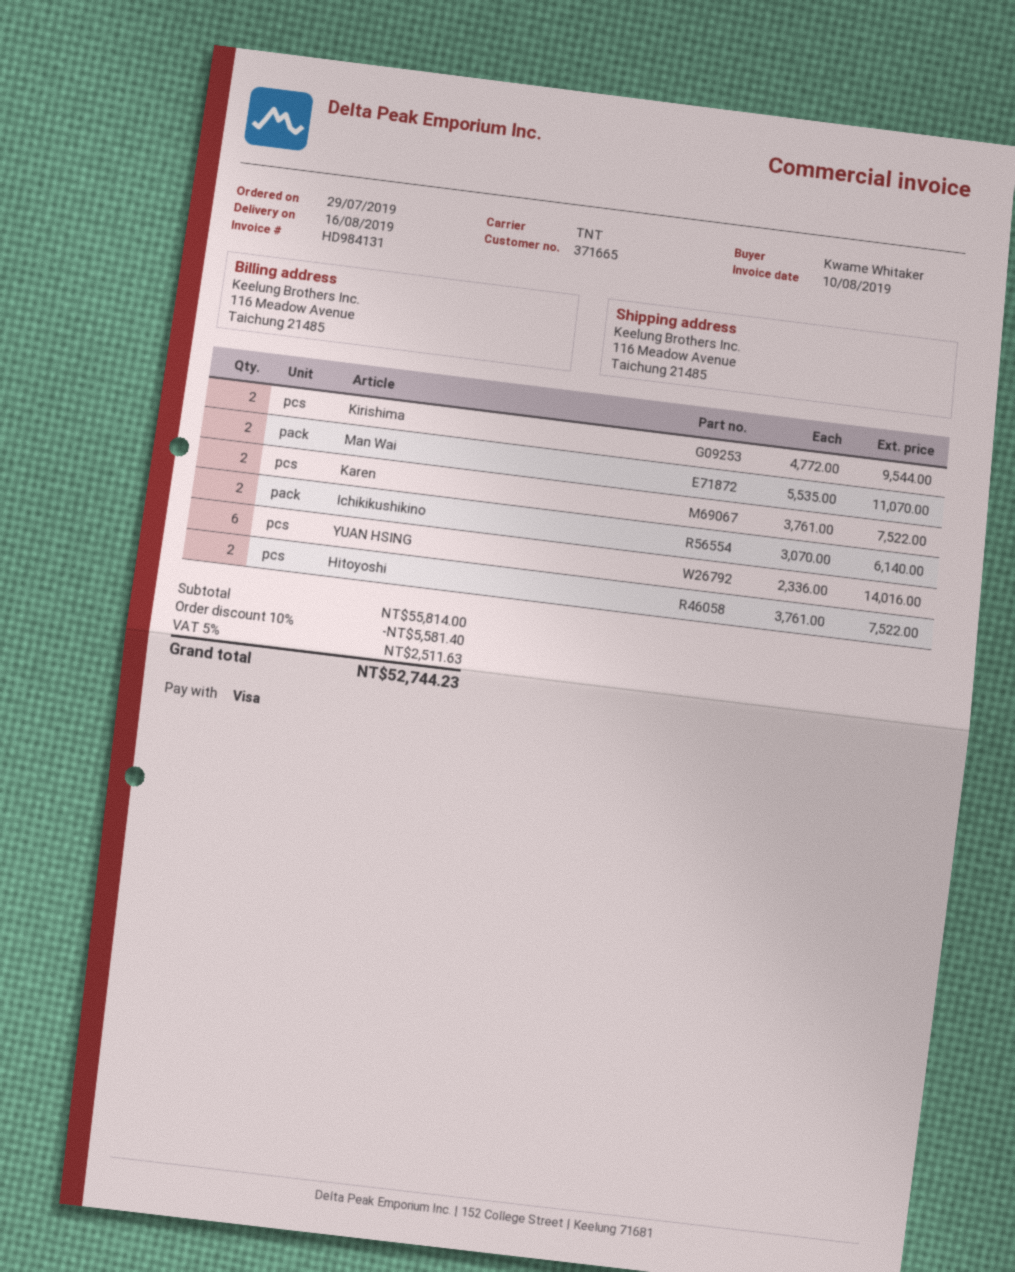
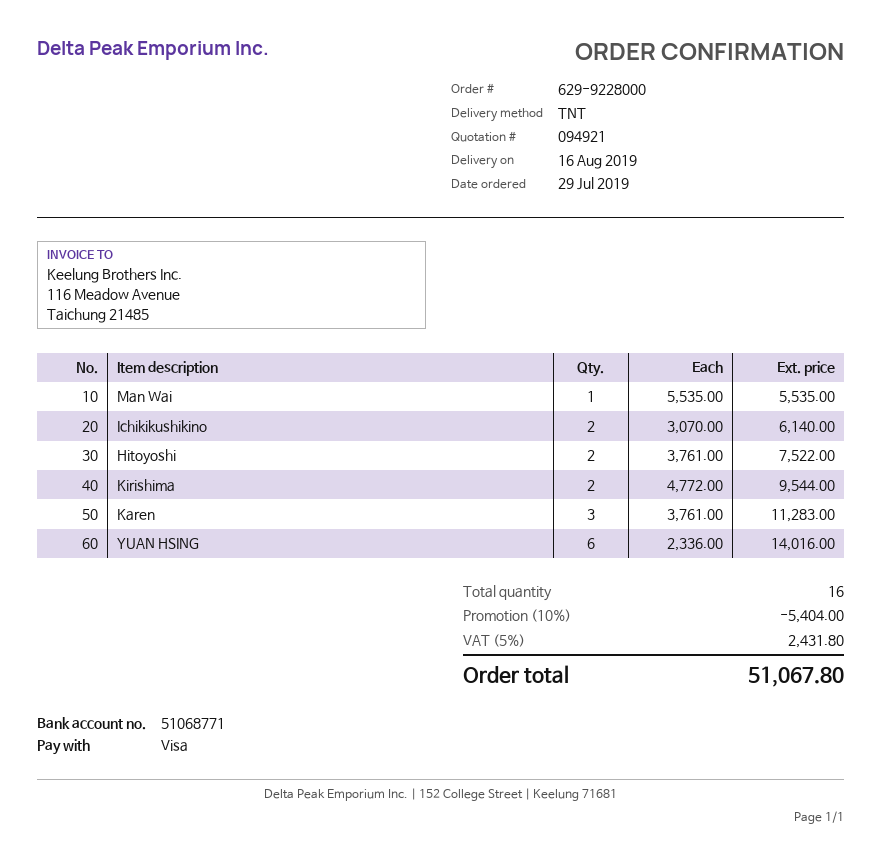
Man Wai: 2 x 5535.00 = 11070.00 -> 1 x 5535.00 = 5535.00
Karen: 2 x 3761.00 = 7522.00 -> 3 x 3761.00 = 11283.00
discount: 10% = 5581.40 -> 10% = 5404.00
tax: 5% = 2511.63 -> 5% = 2431.80
total: 52744.23 -> 51067.80

